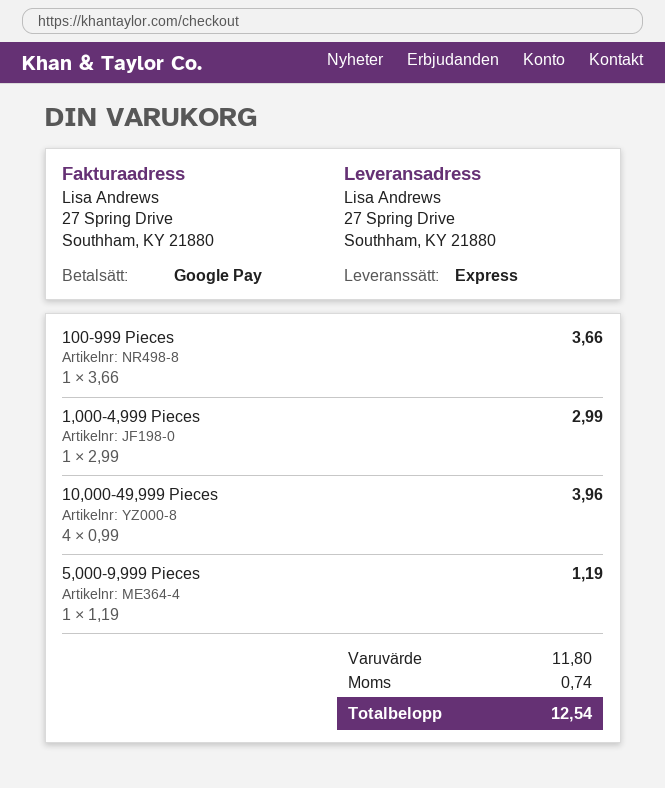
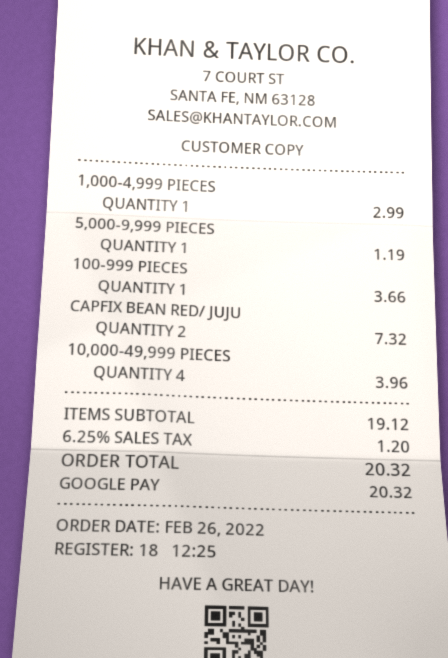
CAPFIX BEAN RED/ JUJU: none -> 2 for 7.32
subtotal: 11.80 -> 19.12
tax: 0.74 -> 1.20
total: 12.54 -> 20.32

